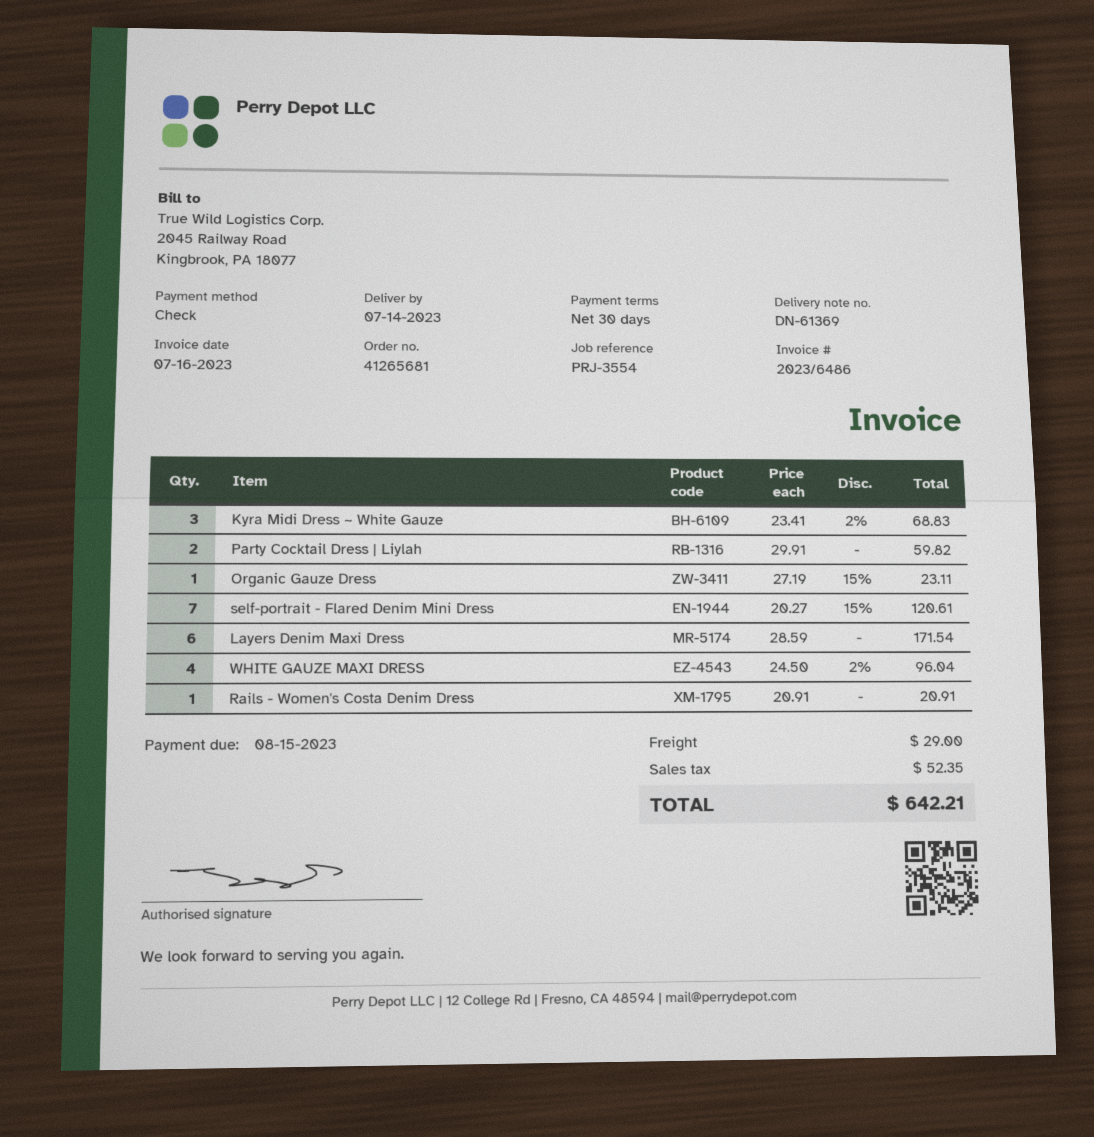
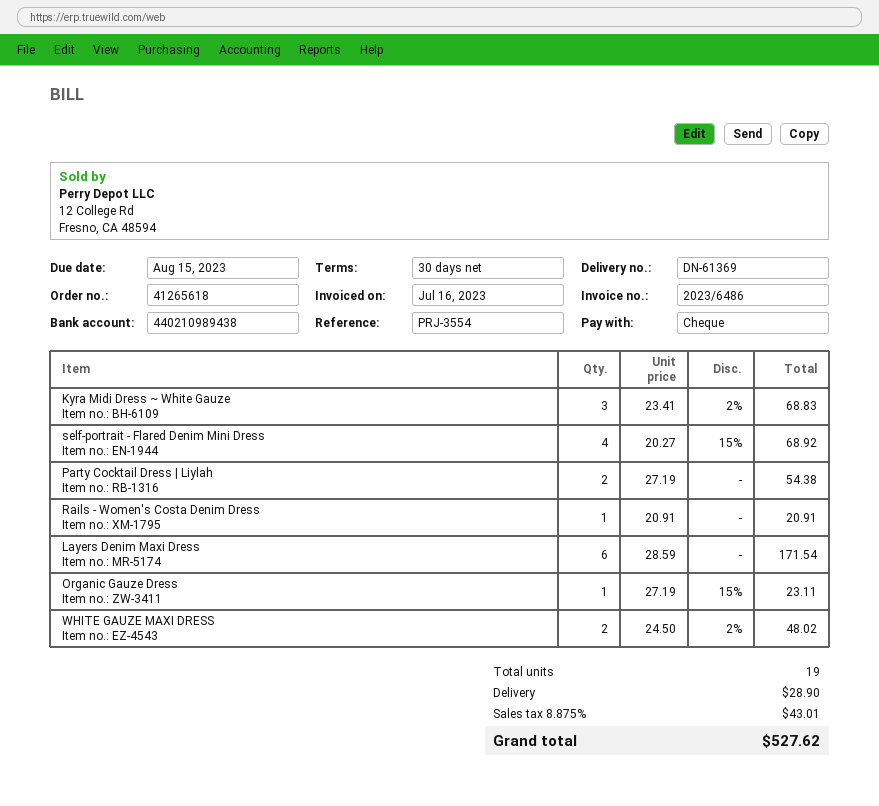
order number: 41265681 -> 41265618
Party Cocktail Dress | Liylah: 2 x 29.91 = 59.82 -> 2 x 27.19 = 54.38
self-portrait - Flared Denim Mini Dress: 7 x 20.27 - 15% = 120.61 -> 4 x 20.27 - 15% = 68.92
WHITE GAUZE MAXI DRESS: 4 x 24.50 - 2% = 96.04 -> 2 x 24.50 - 2% = 48.02
shipping: 29.00 -> 28.90
tax: 52.35 -> 43.01
total: 642.21 -> 527.62

